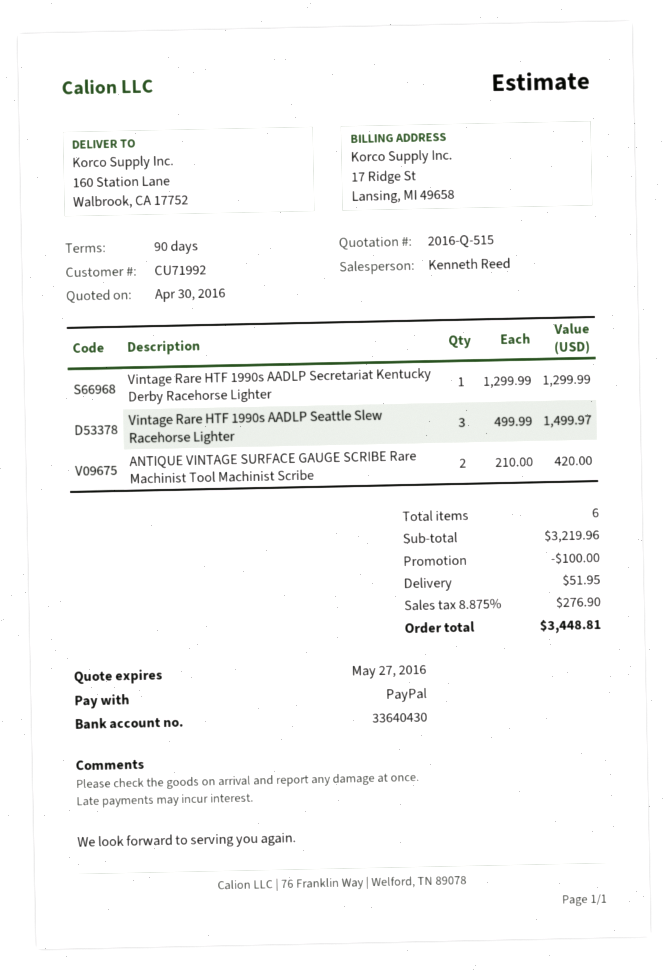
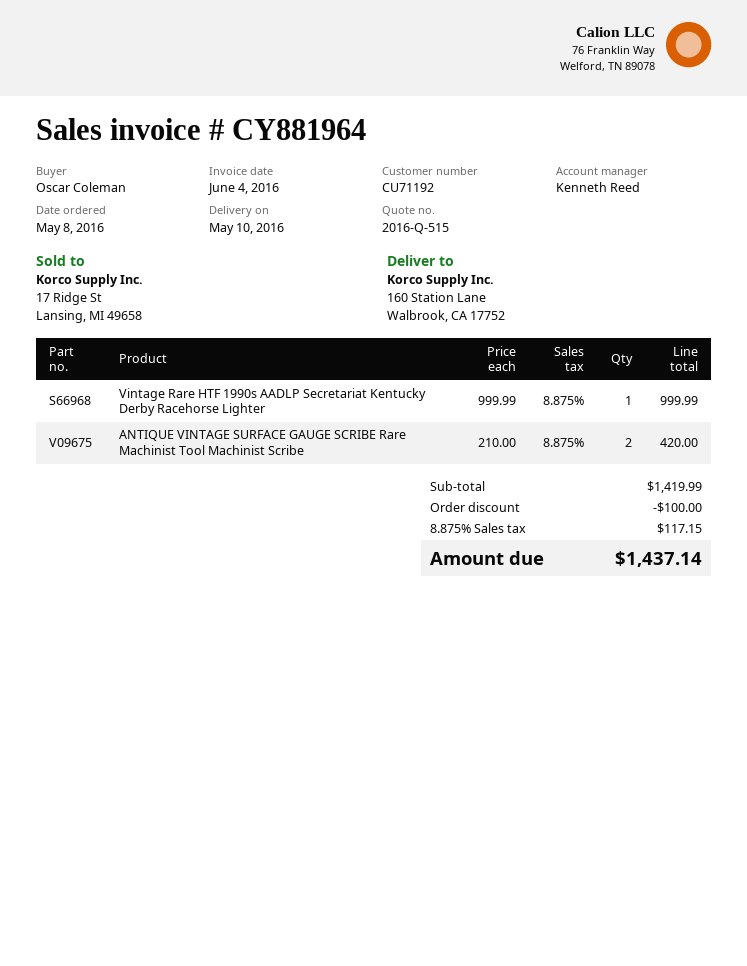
customer number: CU71992 -> CU71192
Vintage Rare HTF 1990s AADLP Secretariat Kentucky Derby Racehorse Lighter: 1 x 1299.99 = 1299.99 -> 1 x 999.99 = 999.99
Vintage Rare HTF 1990s AADLP Seattle Slew Racehorse Lighter: 3 x 499.99 = 1499.97 -> none
subtotal: 3219.96 -> 1419.99
shipping: 51.95 -> none
tax: 8.875% = 276.90 -> 8.875% = 117.15
total: 3448.81 -> 1437.14

